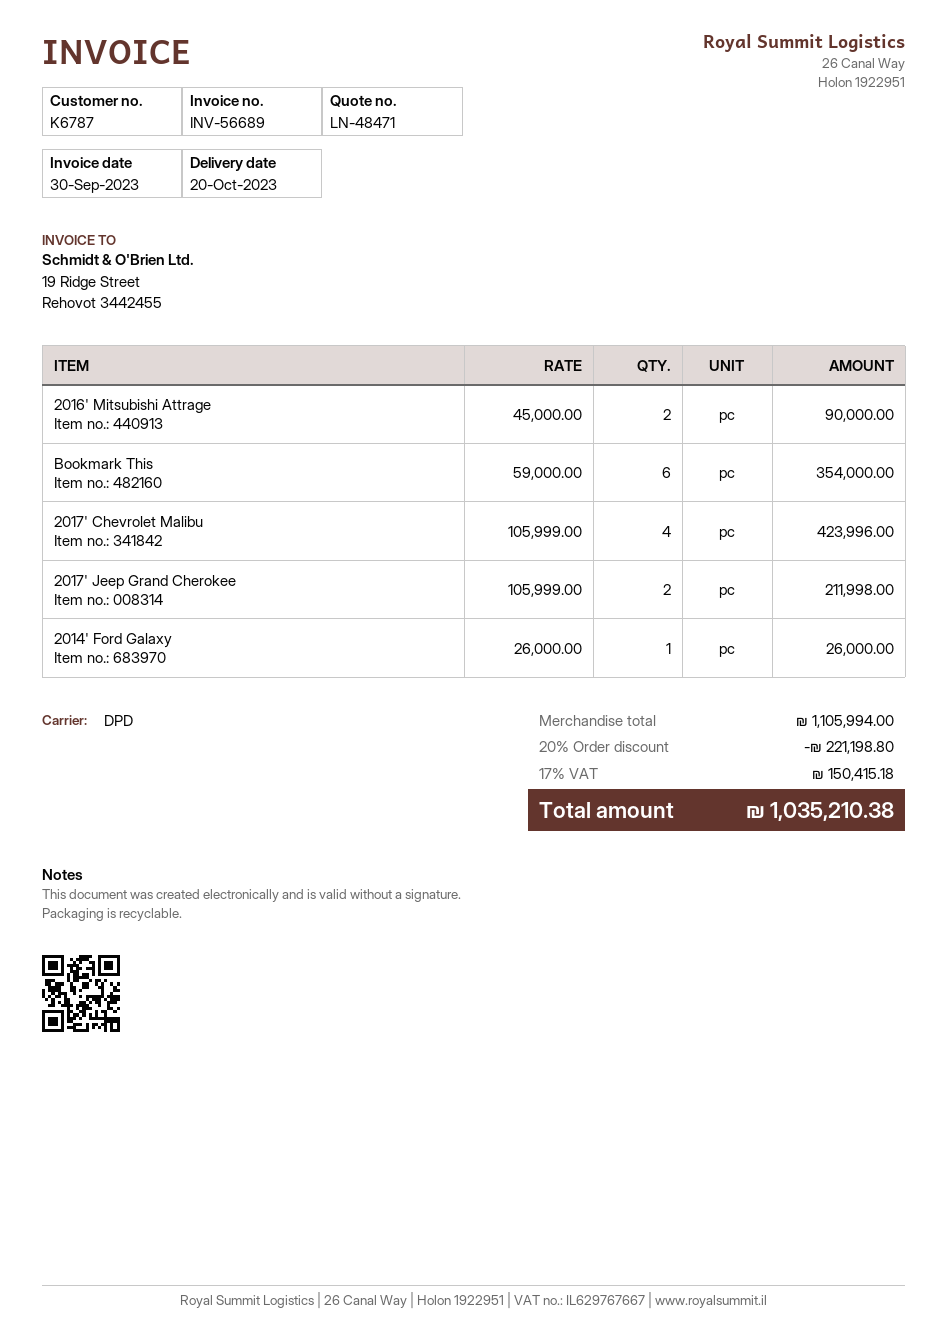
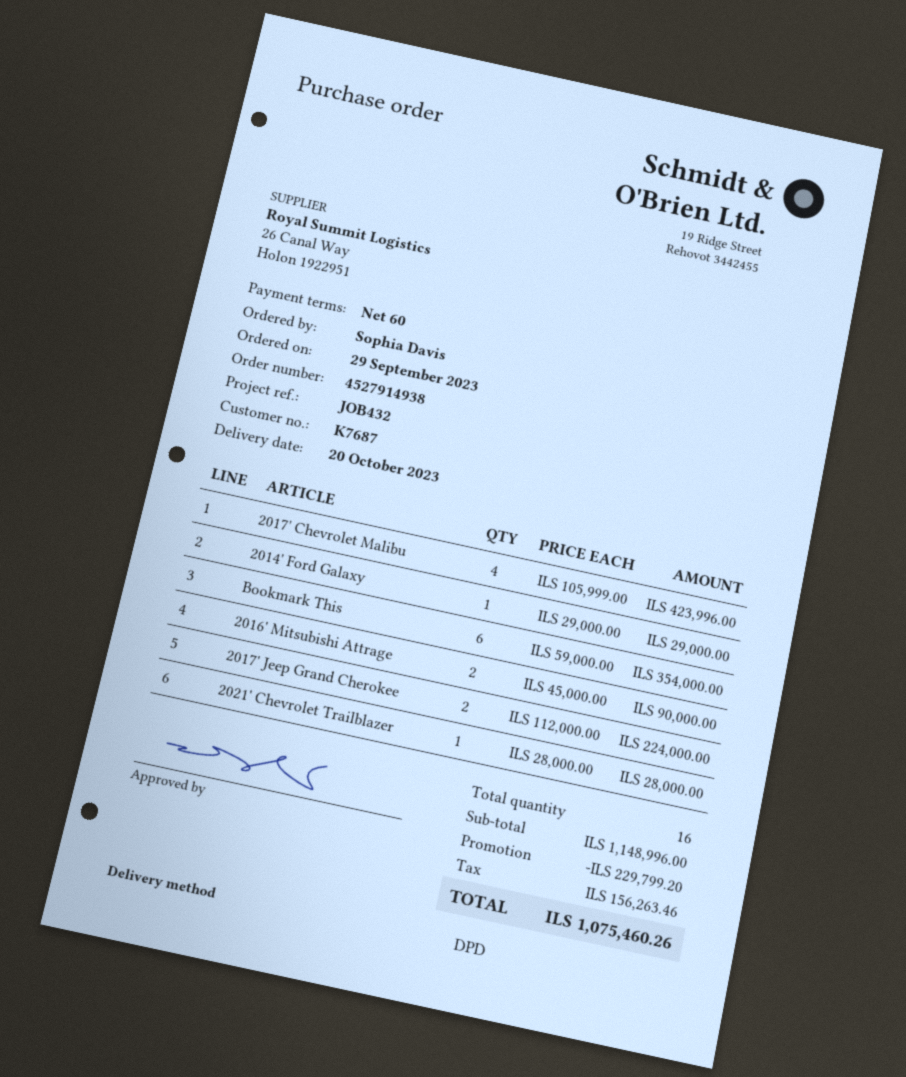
customer number: K6787 -> K7687
2017' Jeep Grand Cherokee: 2 x 105999.00 = 211998.00 -> 2 x 112000.00 = 224000.00
2014' Ford Galaxy: 1 x 26000.00 = 26000.00 -> 1 x 29000.00 = 29000.00
2021' Chevrolet Trailblazer: none -> 1 x 28000.00 = 28000.00
subtotal: 1105994.00 -> 1148996.00
discount: 221198.80 -> 229799.20
tax: 150415.18 -> 156263.46
total: 1035210.38 -> 1075460.26

